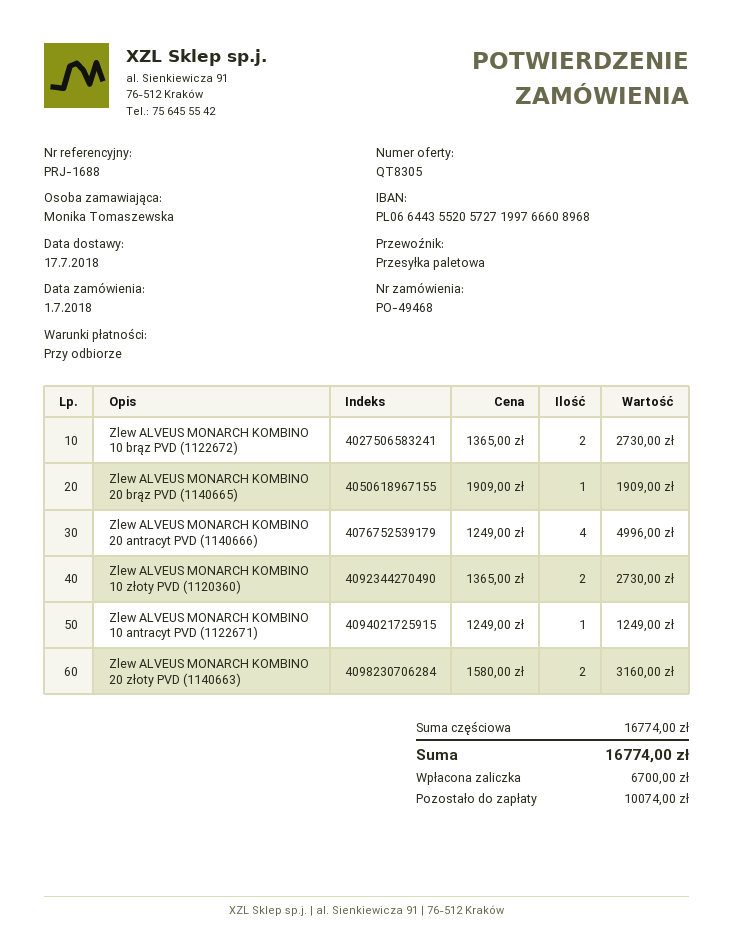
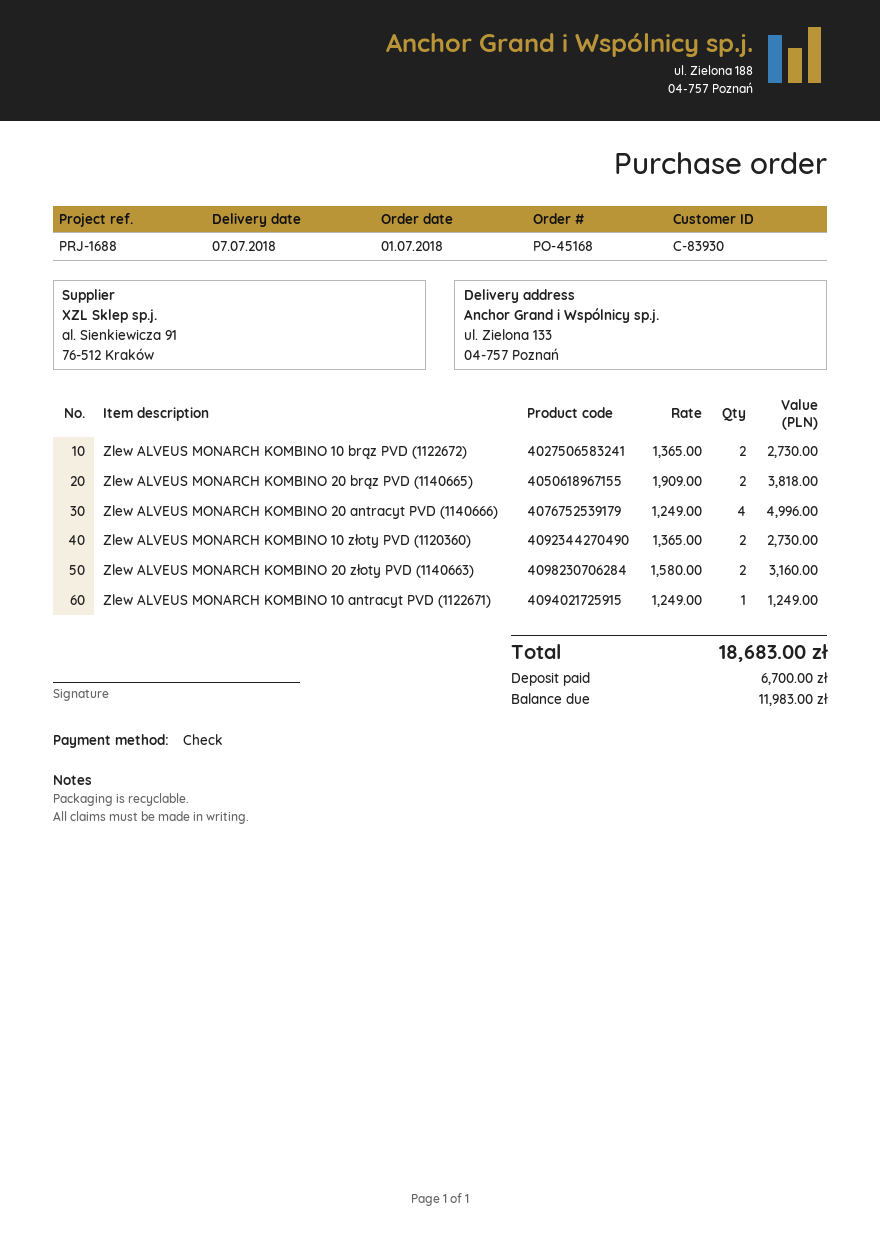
order number: PO-49468 -> PO-45168
delivery date: 2018-07-17 -> 2018-07-07
Zlew ALVEUS MONARCH KOMBINO 20 brąz PVD (1140665): 1 x 1909.00 = 1909.00 -> 2 x 1909.00 = 3818.00
total: 16774.00 -> 18683.00
balance: 10074.00 -> 11983.00

